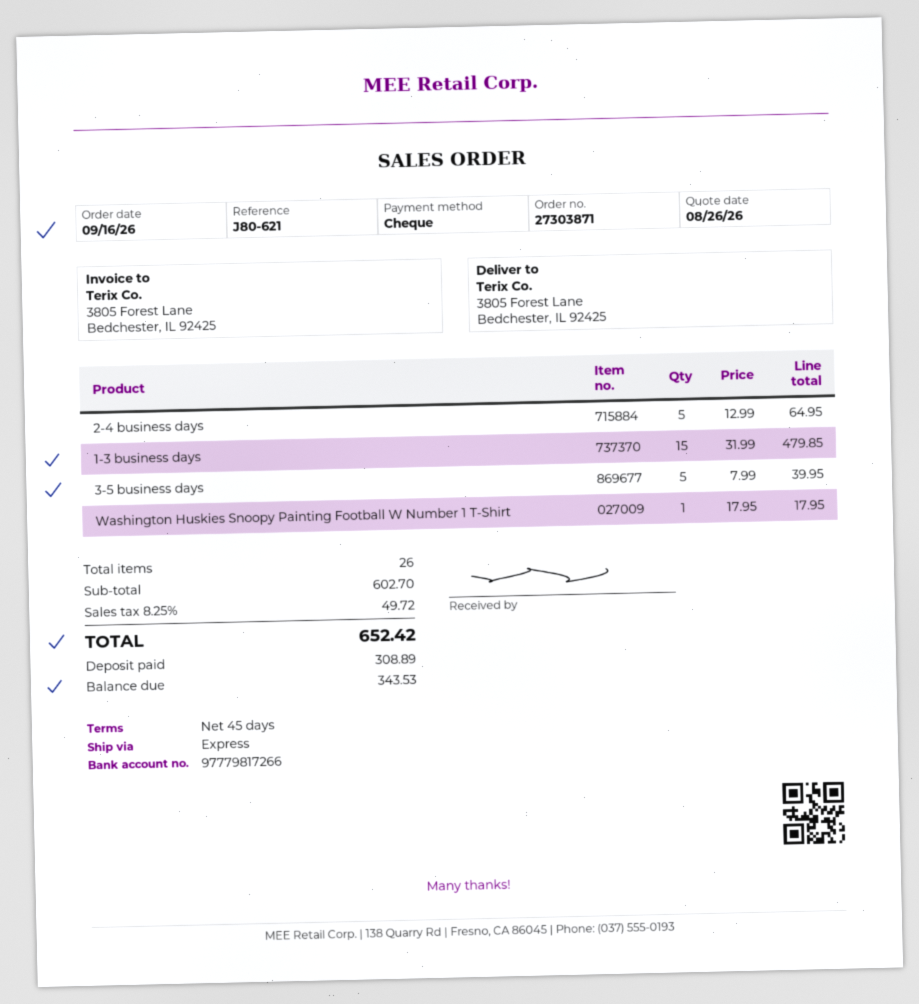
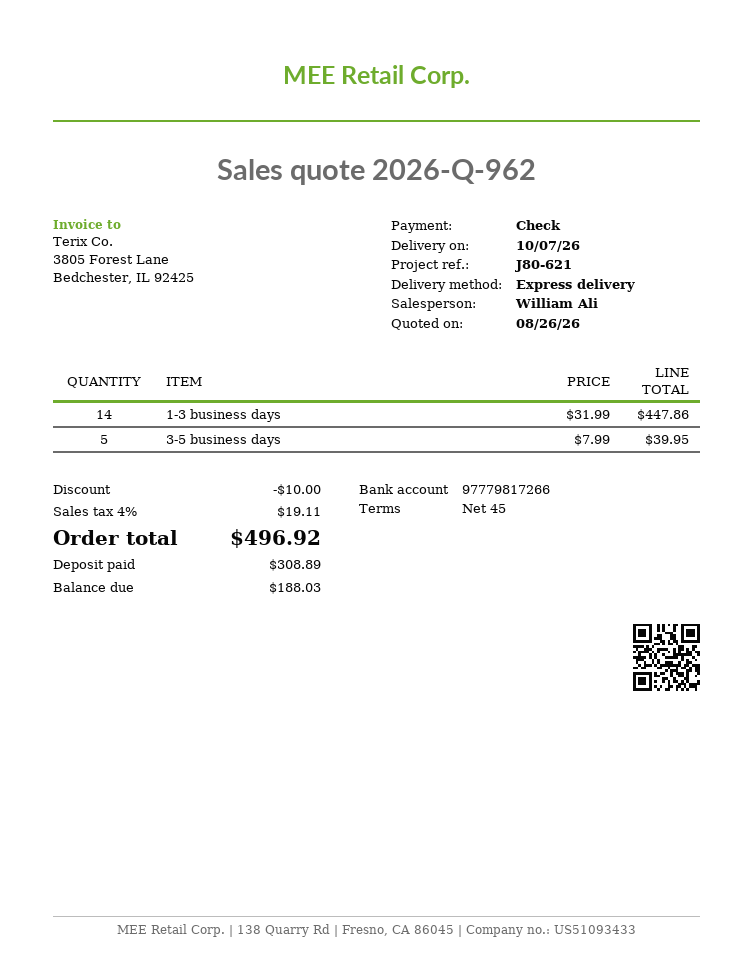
2-4 business days: 5 x 12.99 = 64.95 -> none
1-3 business days: 15 x 31.99 = 479.85 -> 14 x 31.99 = 447.86
Washington Huskies Snoopy Painting Football W Number 1 T-Shirt: 1 x 17.95 = 17.95 -> none
discount: none -> 10.00
tax: 8.25% = 49.72 -> 4% = 19.11
total: 652.42 -> 496.92
balance: 343.53 -> 188.03

